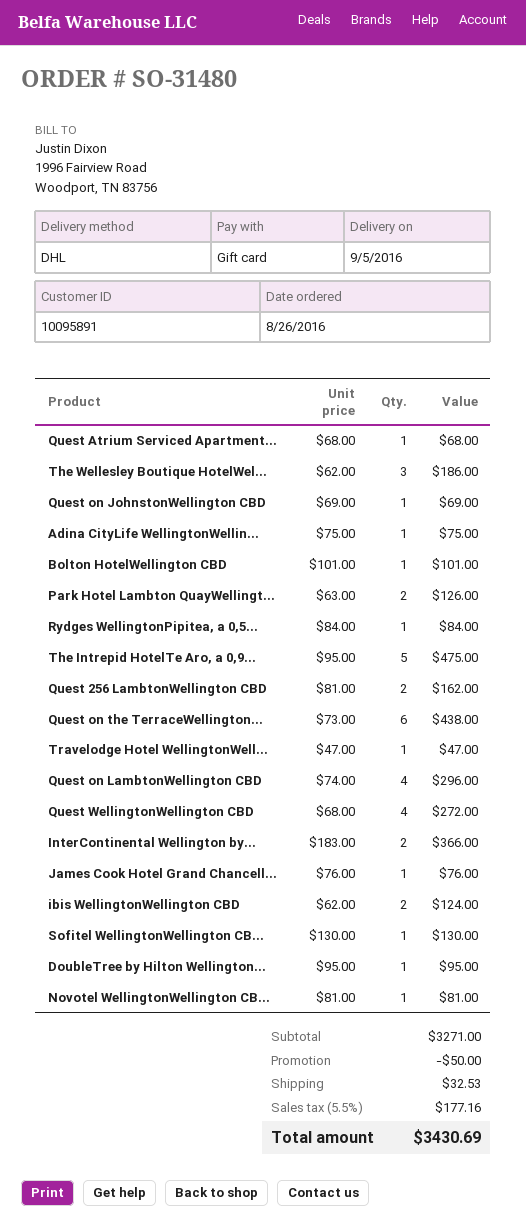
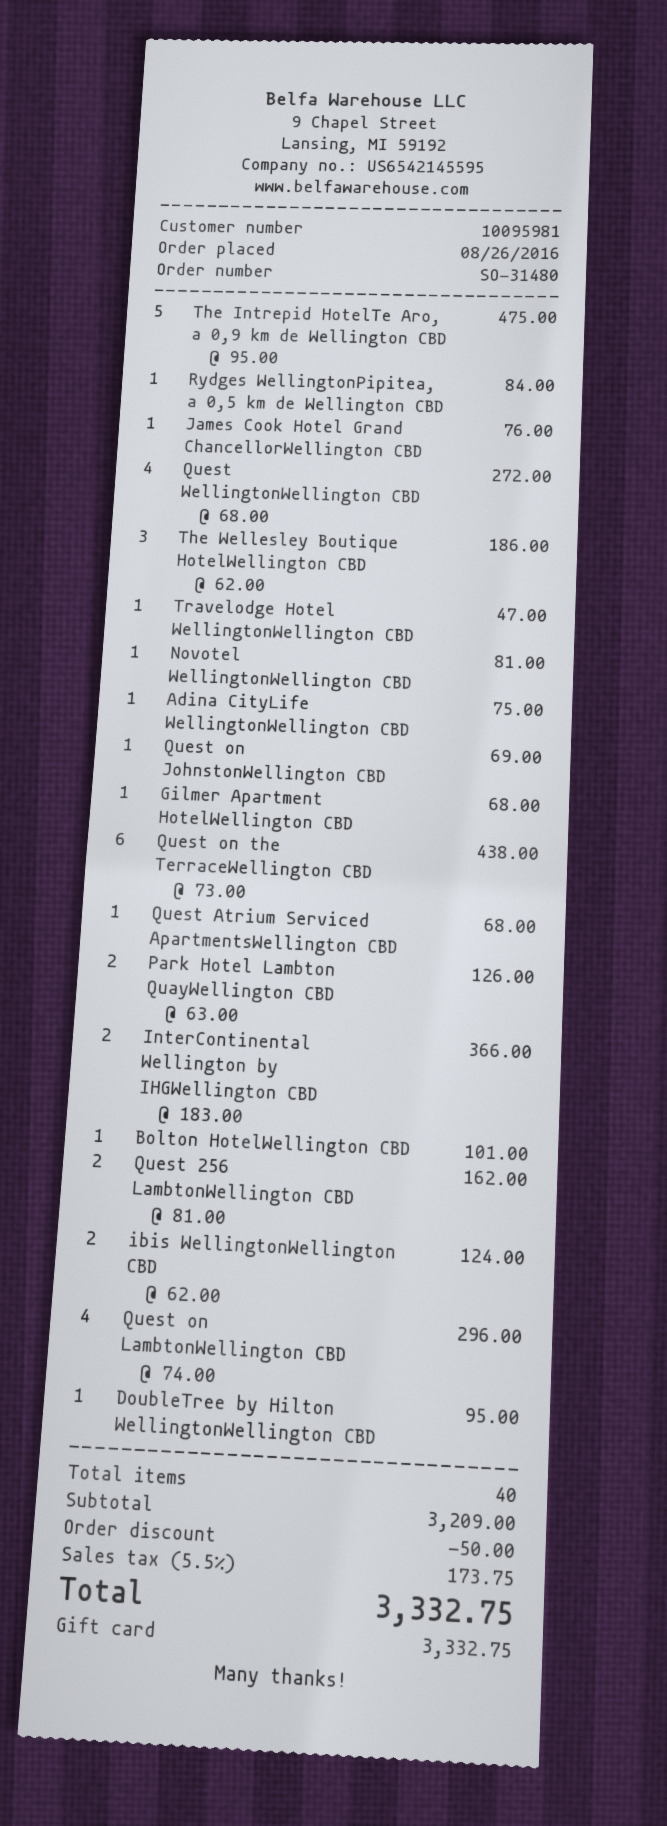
customer number: 10095891 -> 10095981
Sofitel WellingtonWellington CB...: 1 x 130.00 = 130.00 -> none
Gilmer Apartment HotelWellington CBD: none -> 1 x 68.00 = 68.00
subtotal: 3271.00 -> 3209.00
shipping: 32.53 -> none
tax: 5.5% = 177.16 -> 5.5% = 173.75
total: 3430.69 -> 3332.75

